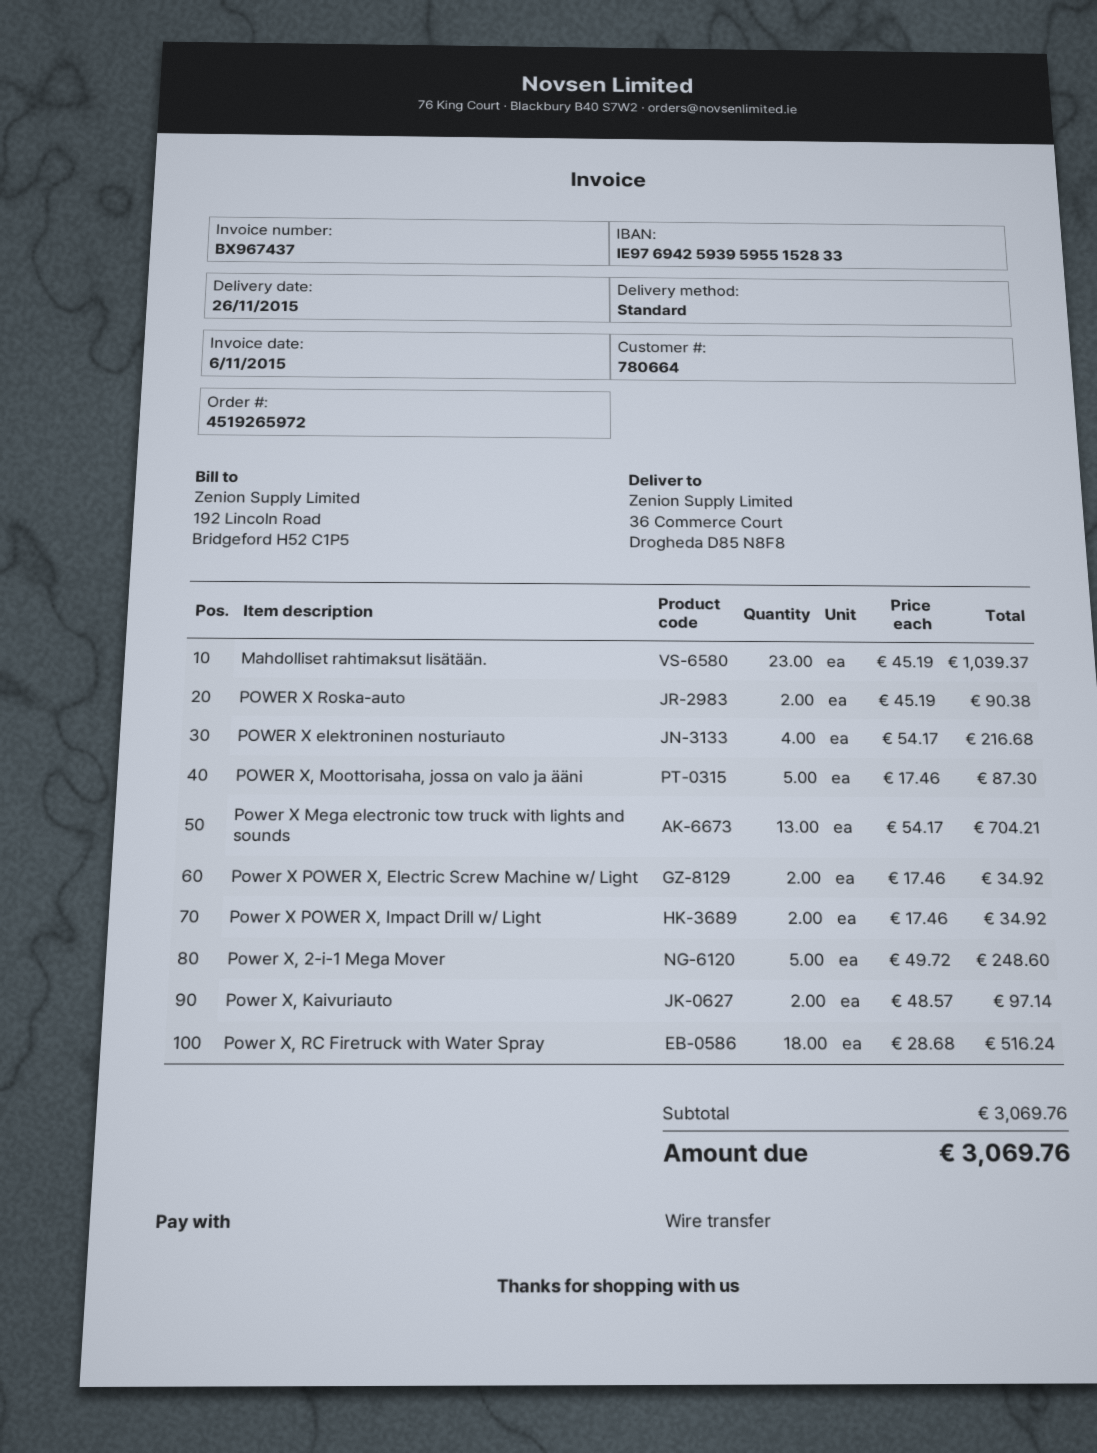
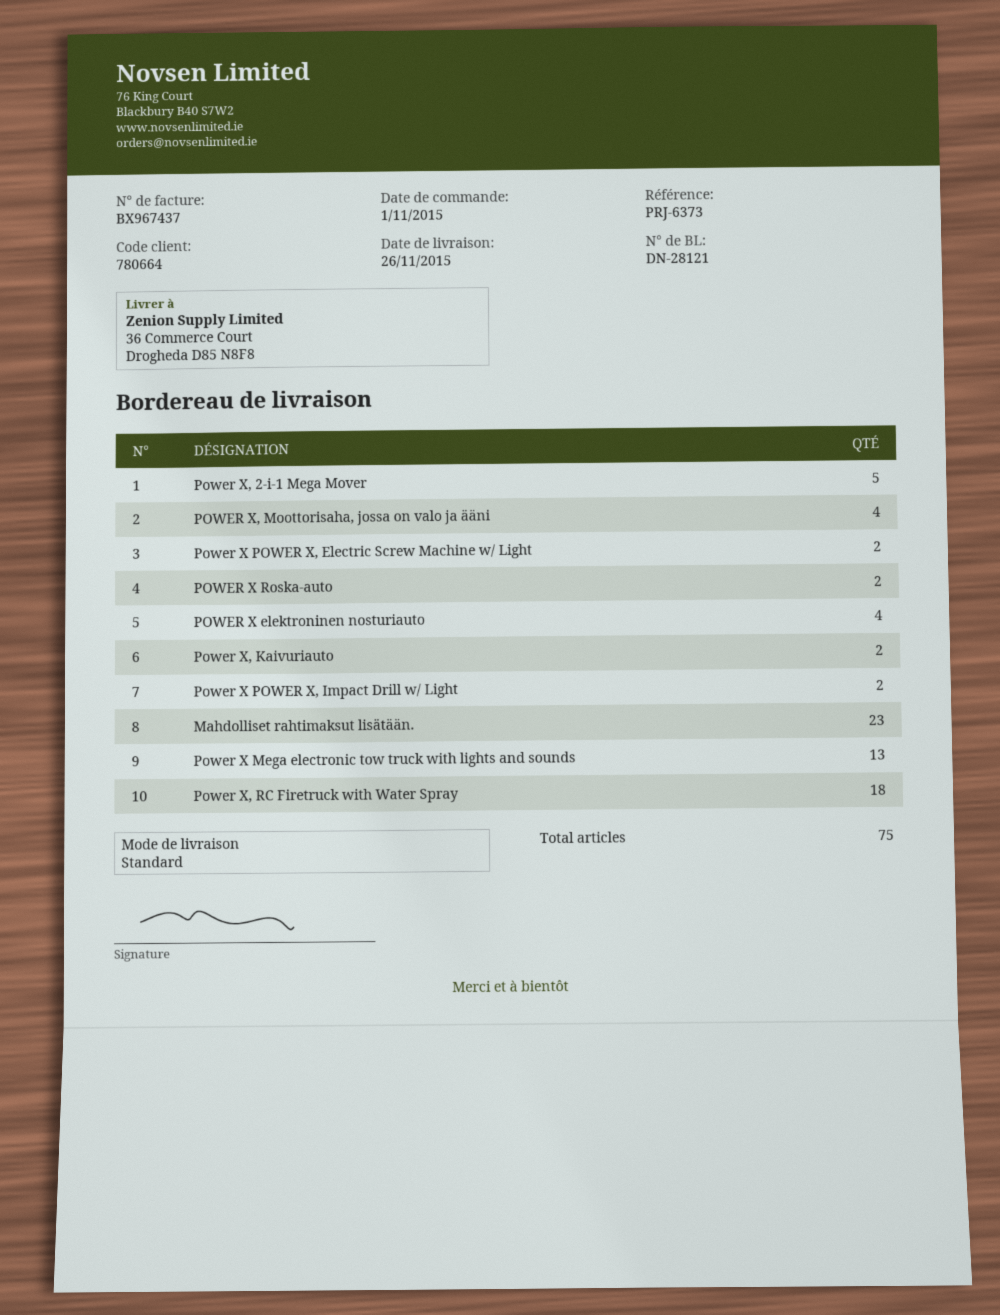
POWER X, Moottorisaha, jossa on valo ja ääni: 5 -> 4

